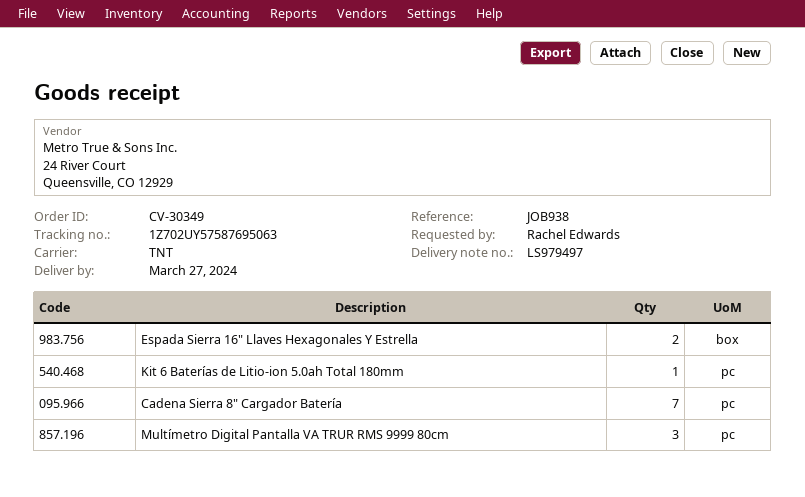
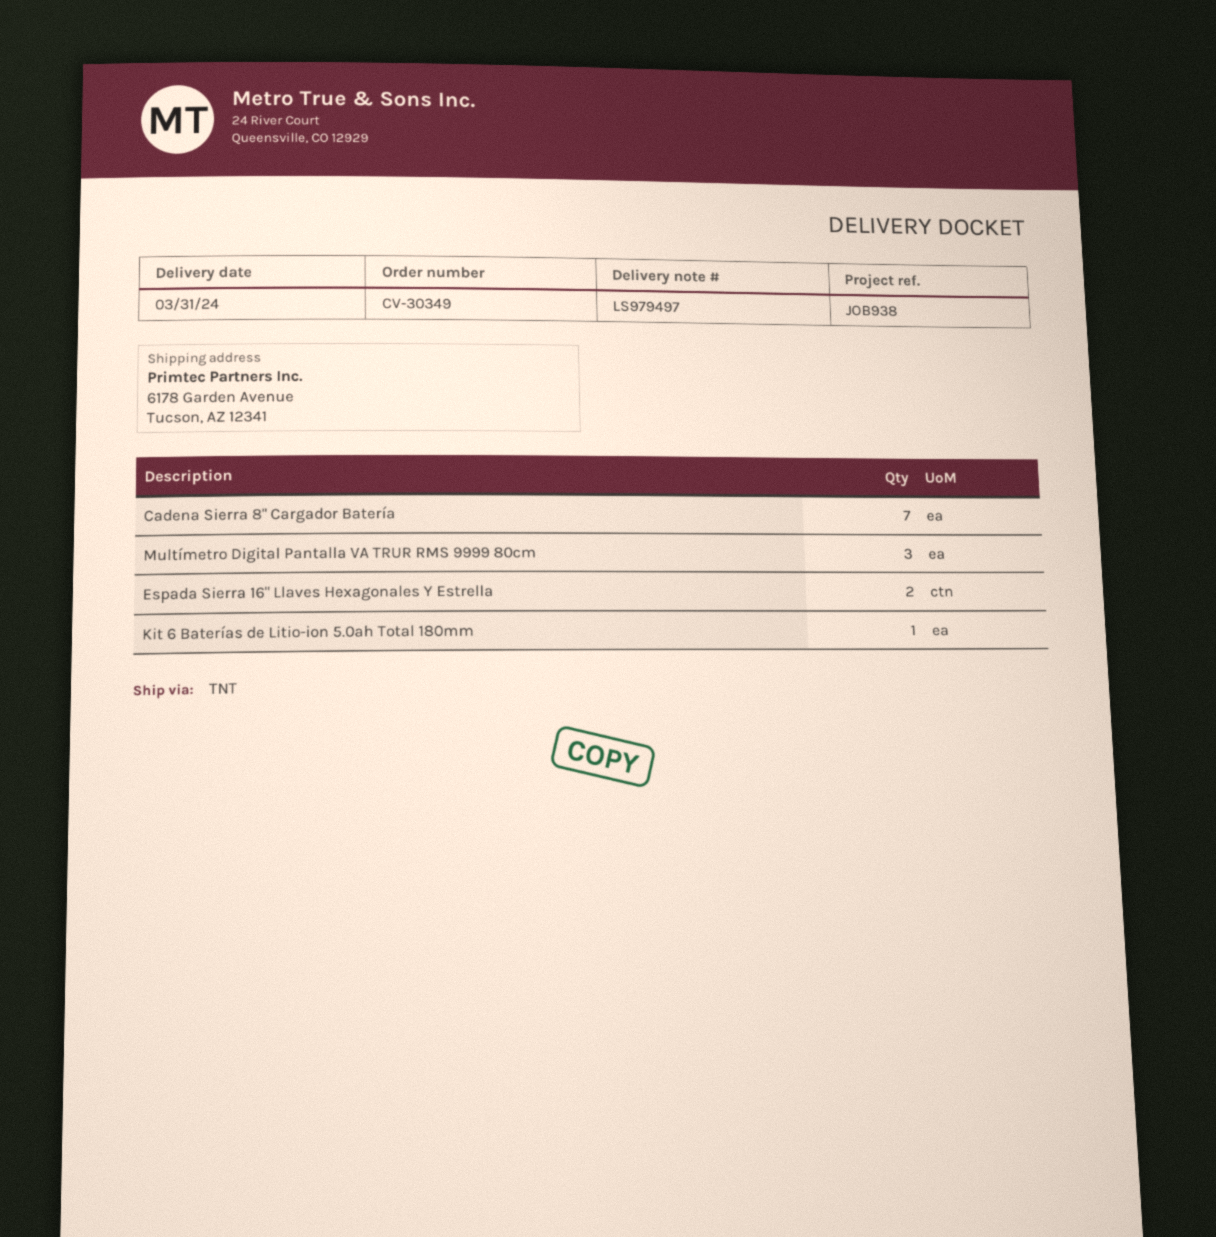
delivery date: 2024-03-27 -> 2024-03-31

